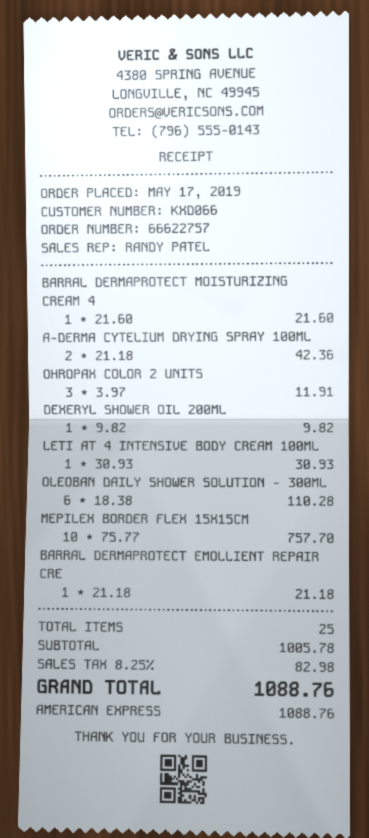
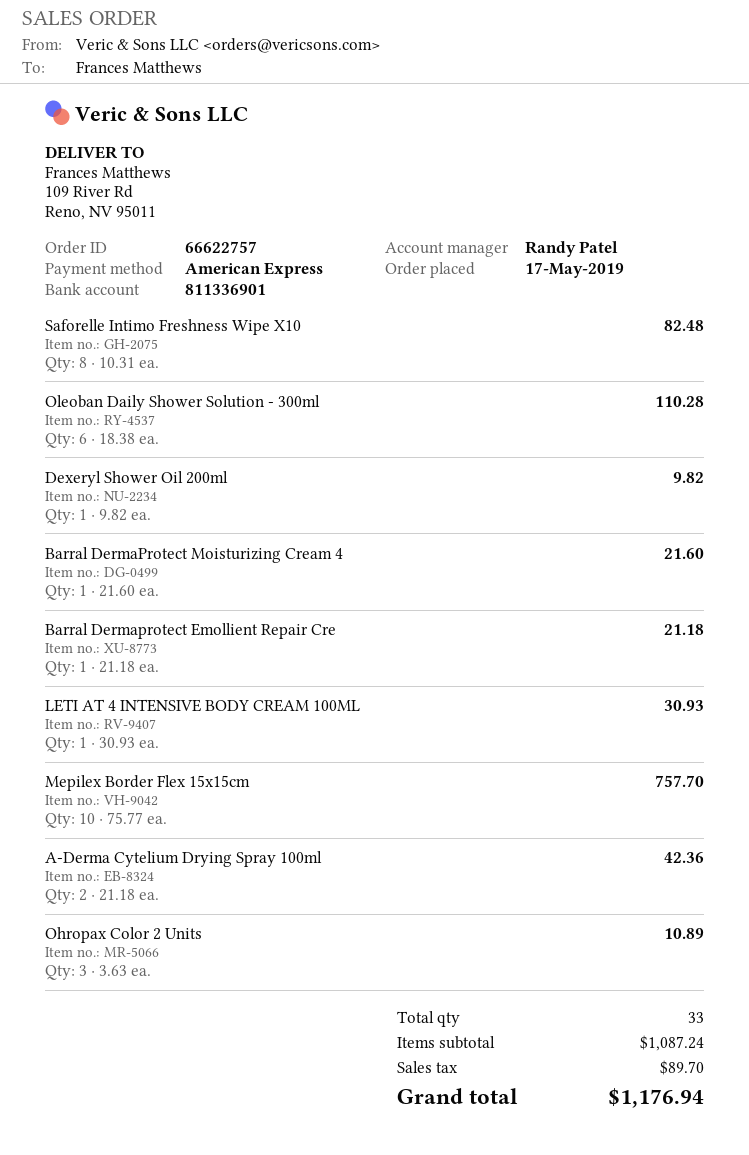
OHROPAX COLOR 2 UNITS: 3 x 3.97 = 11.91 -> 3 x 3.63 = 10.89
Saforelle Intimo Freshness Wipe X10: none -> 8 x 10.31 = 82.48
total quantity: 25 -> 33
subtotal: 1005.78 -> 1087.24
tax: 82.98 -> 89.70
total: 1088.76 -> 1176.94

